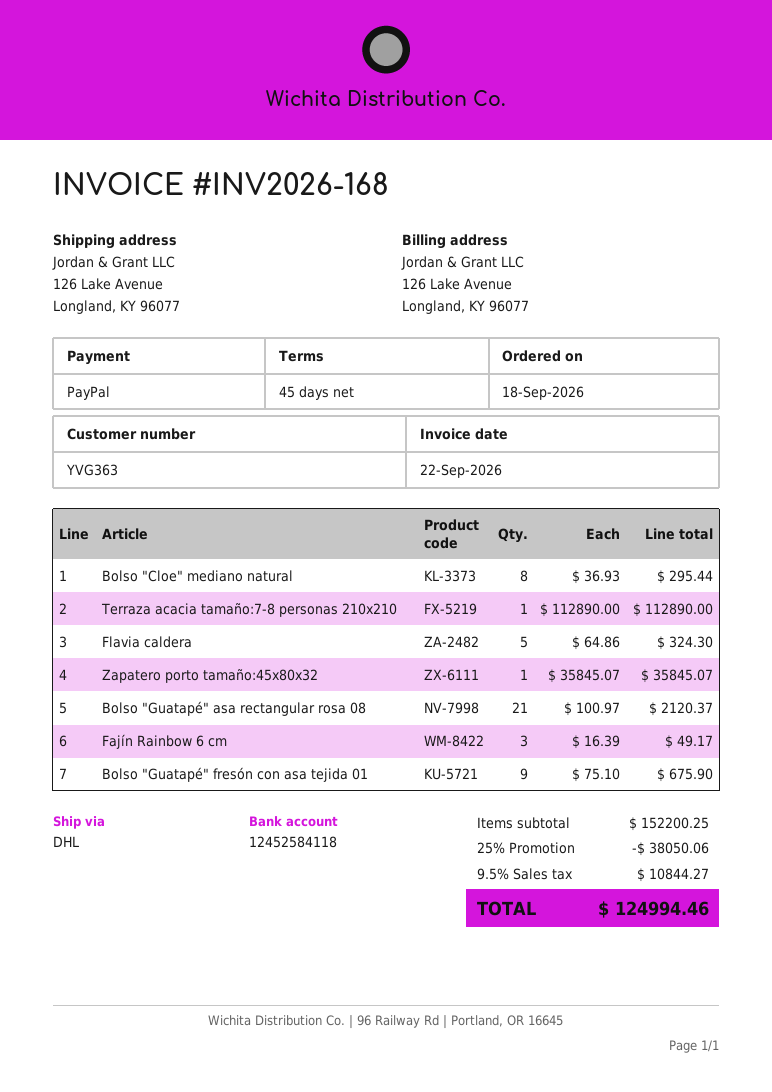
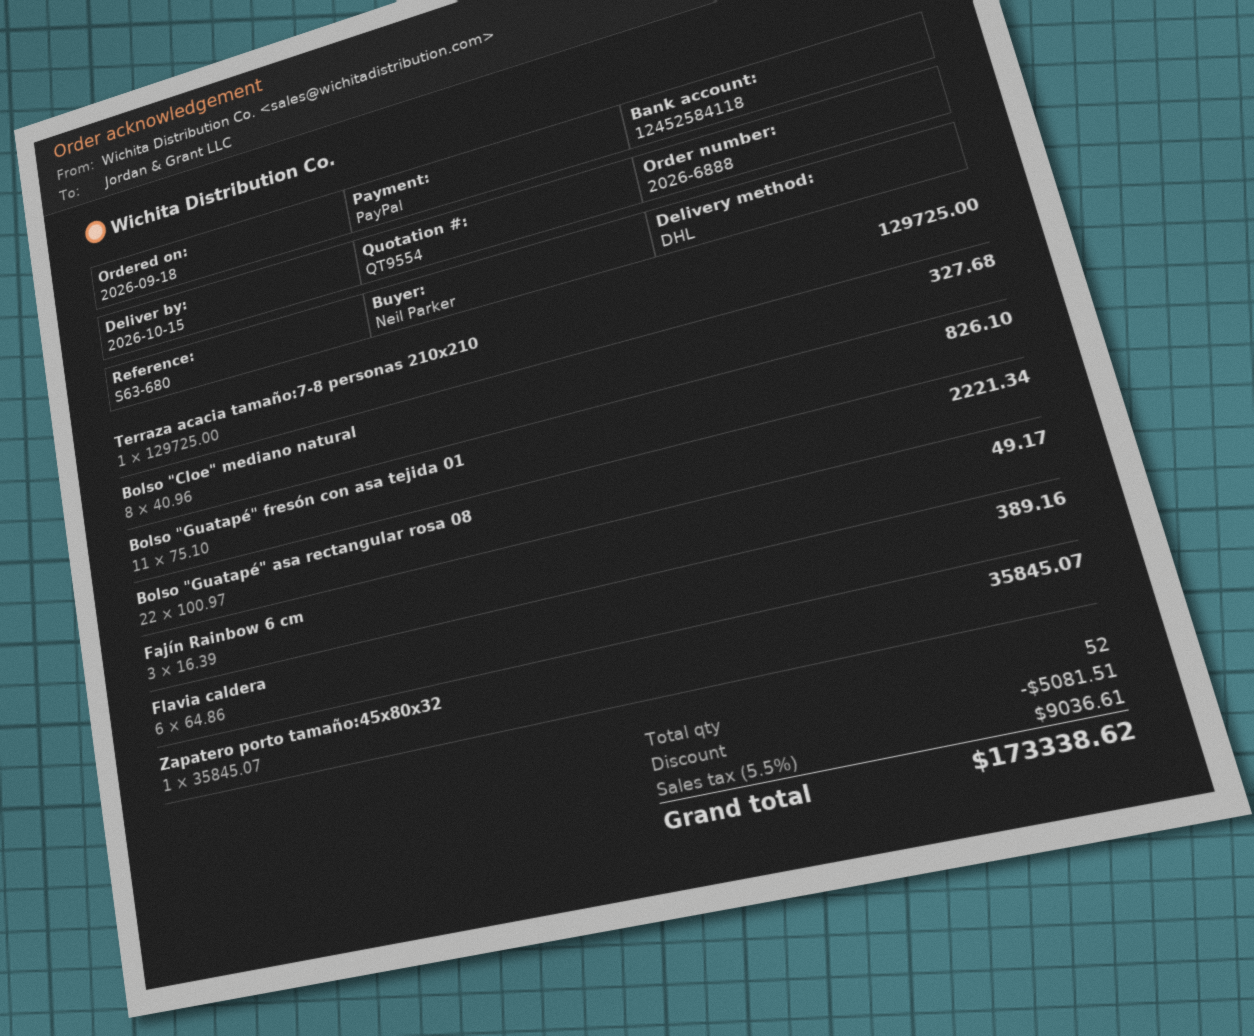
Bolso "Cloe" mediano natural: 8 x 36.93 = 295.44 -> 8 x 40.96 = 327.68
Terraza acacia tamaño:7-8 personas 210x210: 1 x 112890.00 = 112890.00 -> 1 x 129725.00 = 129725.00
Flavia caldera: 5 x 64.86 = 324.30 -> 6 x 64.86 = 389.16
Bolso "Guatapé" asa rectangular rosa 08: 21 x 100.97 = 2120.37 -> 22 x 100.97 = 2221.34
Bolso "Guatapé" fresón con asa tejida 01: 9 x 75.10 = 675.90 -> 11 x 75.10 = 826.10
discount: 38050.06 -> 5081.51
tax: 9.5% = 10844.27 -> 5.5% = 9036.61
total: 124994.46 -> 173338.62

